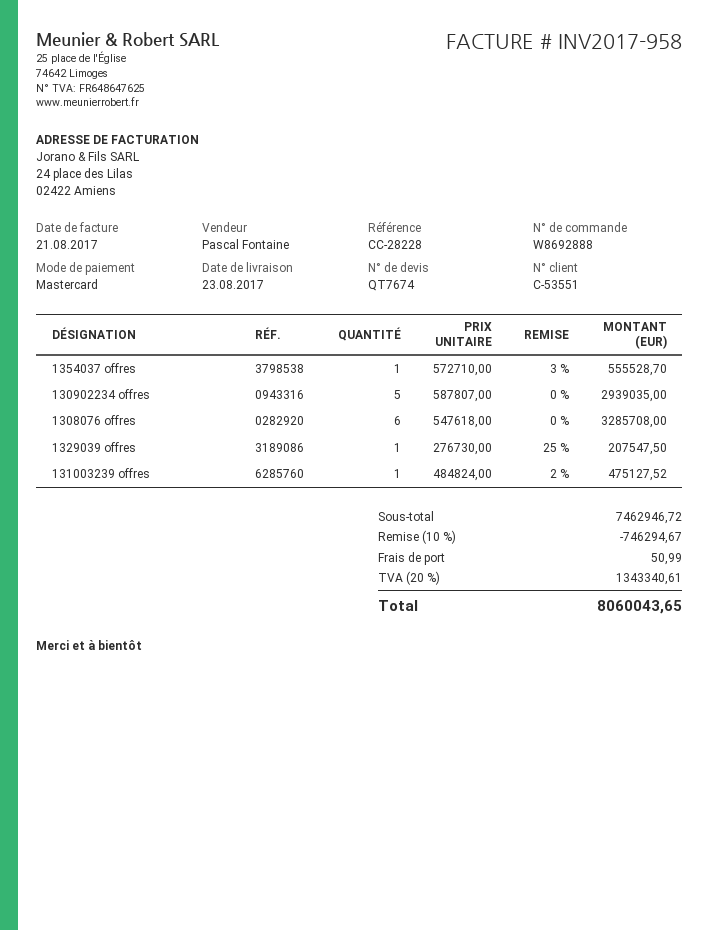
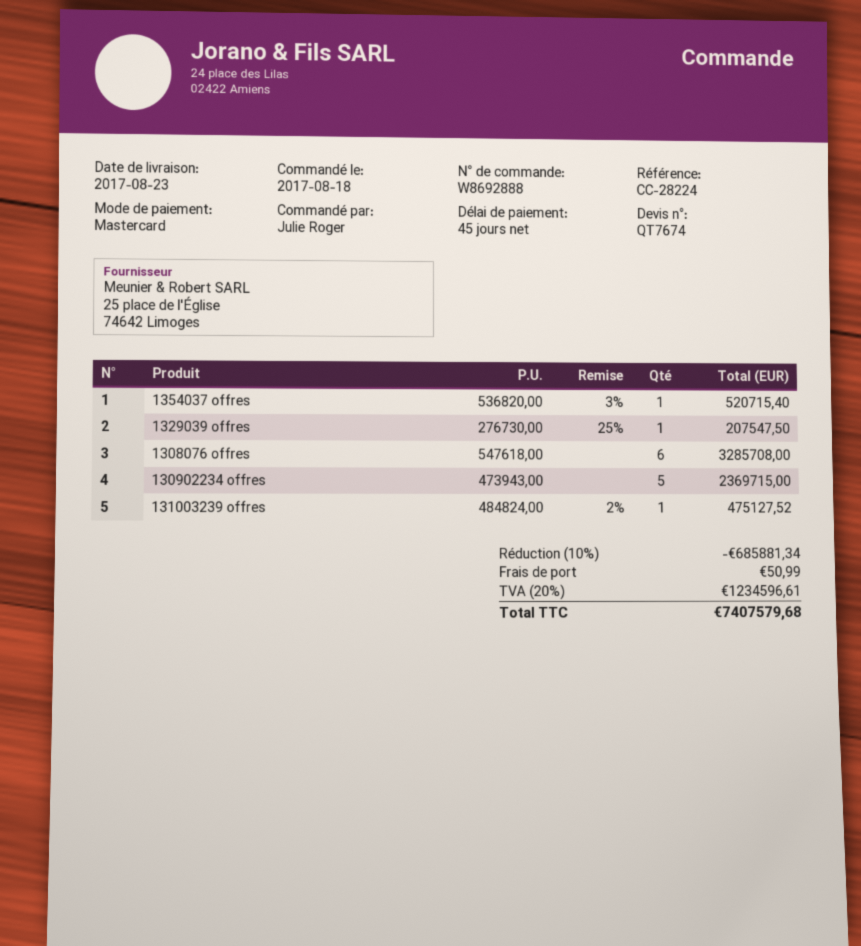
reference: CC-28228 -> CC-28224
1354037 offres: 1 x 572710.00 - 3% = 555528.70 -> 1 x 536820.00 - 3% = 520715.40
130902234 offres: 5 x 587807.00 = 2939035.00 -> 5 x 473943.00 = 2369715.00
discount: 10% = 746294.67 -> 10% = 685881.34
tax: 20% = 1343340.61 -> 20% = 1234596.61
total: 8060043.65 -> 7407579.68

